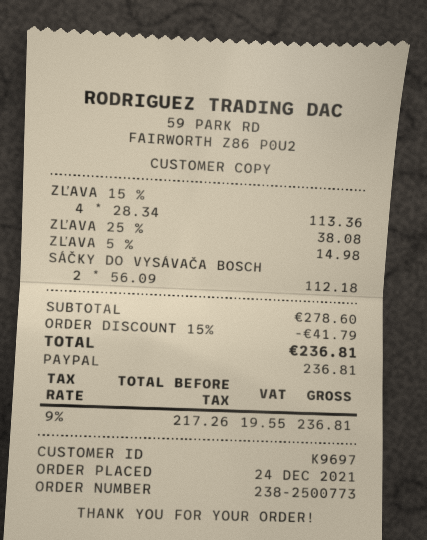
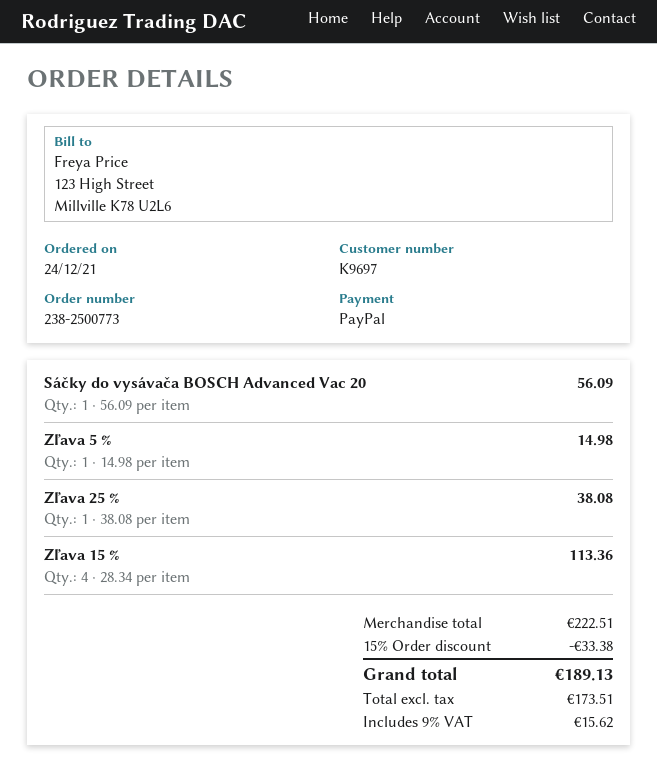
SÁČKY DO VYSÁVAČA BOSCH: 2 x 56.09 = 112.18 -> 1 x 56.09 = 56.09
subtotal: 278.60 -> 222.51
discount: 15% = 41.79 -> 15% = 33.38
net: 217.26 -> 173.51
tax: 9% = 19.55 -> 9% = 15.62
total: 236.81 -> 189.13

